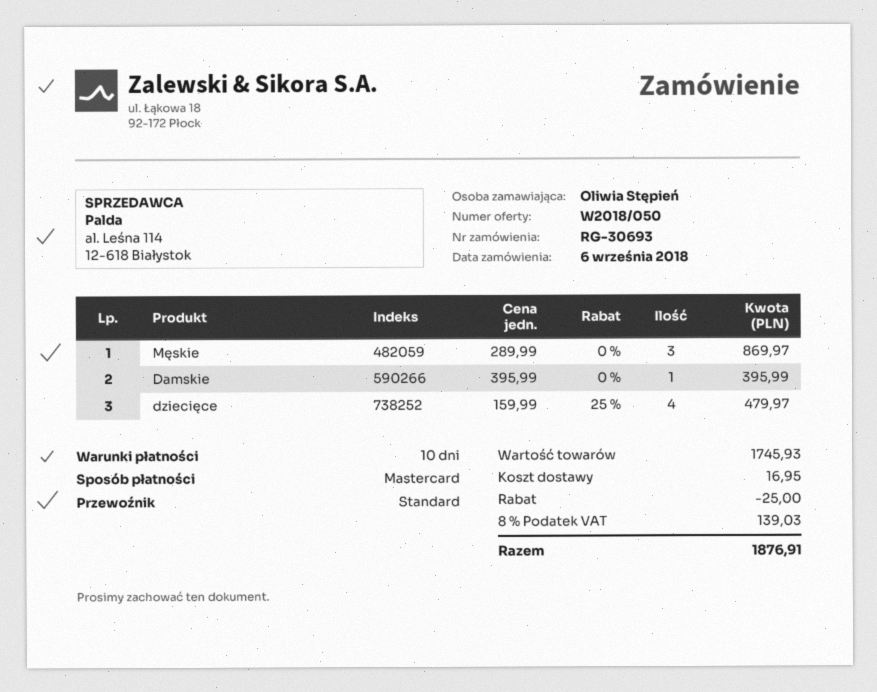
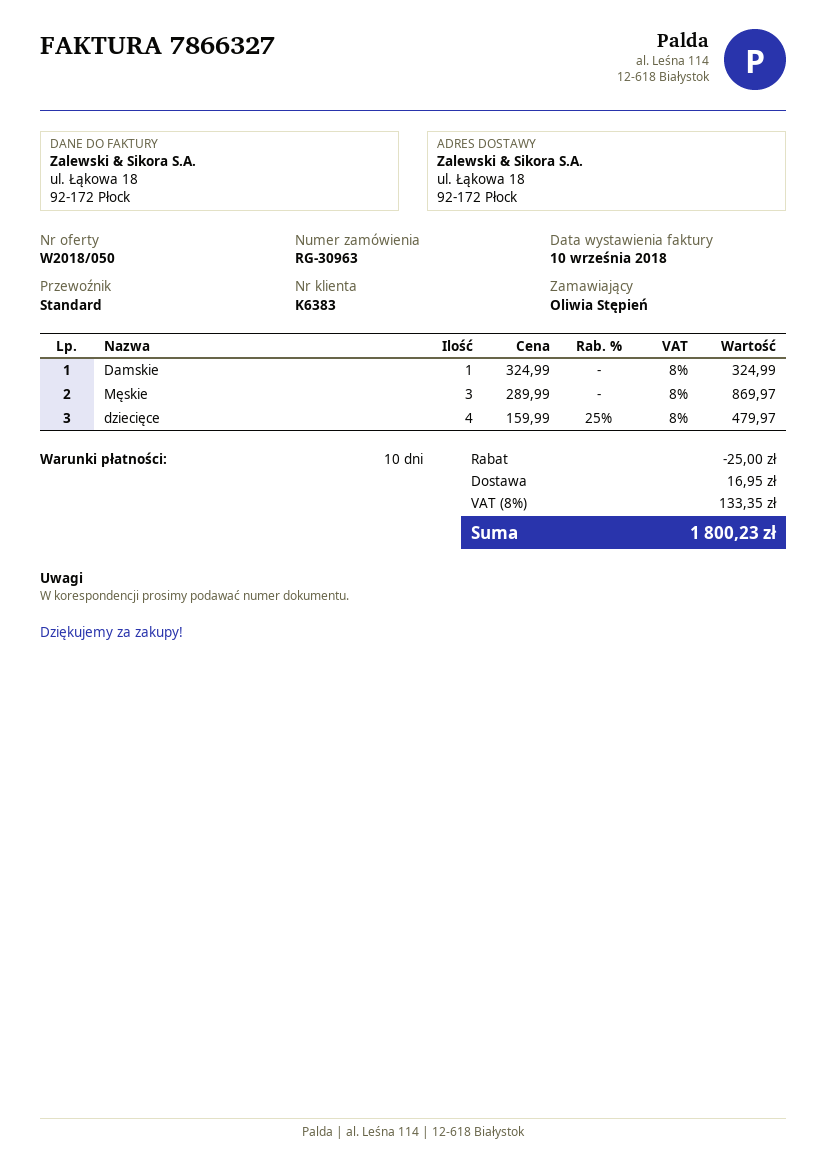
order number: RG-30693 -> RG-30963
Damskie: 1 x 395.99 = 395.99 -> 1 x 324.99 = 324.99
tax: 8% = 139.03 -> 8% = 133.35
total: 1876.91 -> 1800.23

